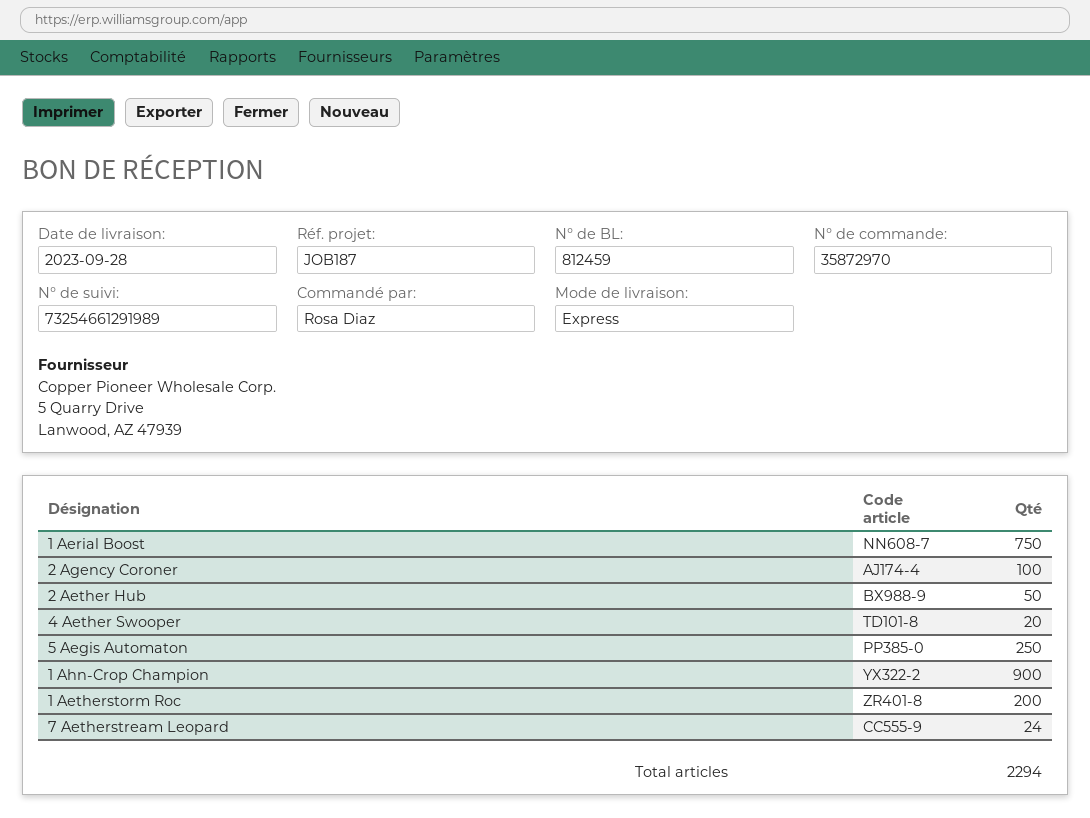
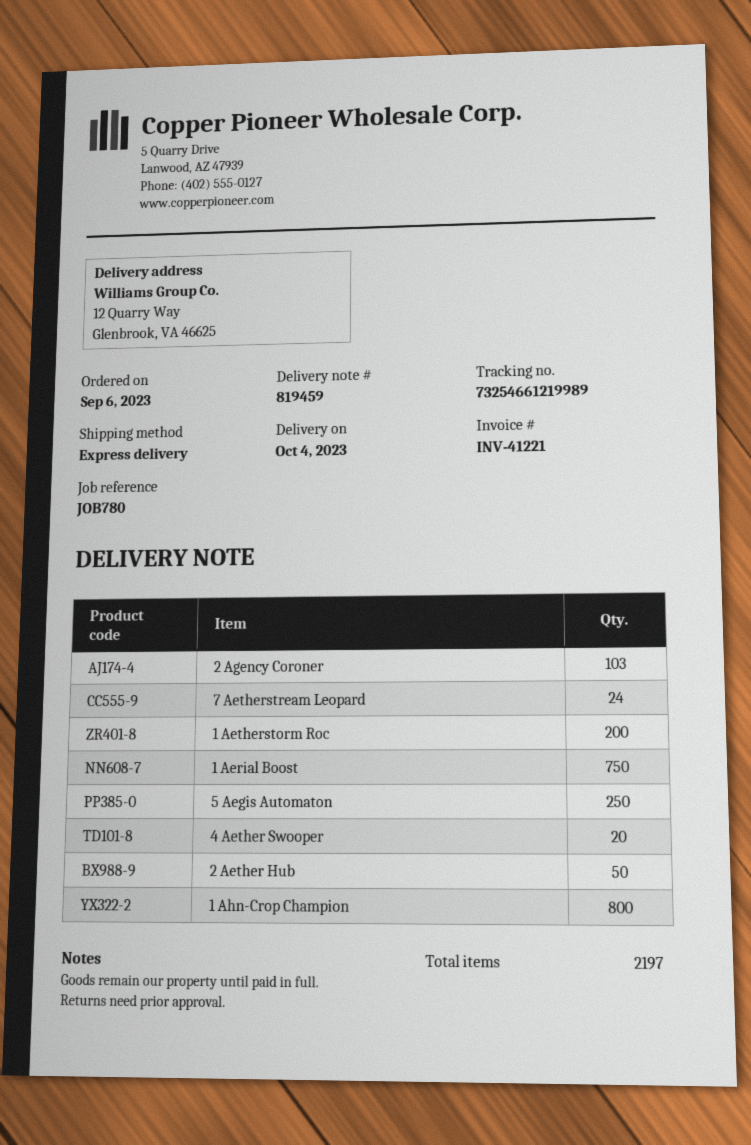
delivery note number: 812459 -> 819459
delivery date: 2023-09-28 -> 2023-10-04
reference: JOB187 -> JOB780
tracking number: 73254661291989 -> 73254661219989
2 Agency Coroner: 100 -> 103
1 Ahn-Crop Champion: 900 -> 800
total quantity: 2294 -> 2197

